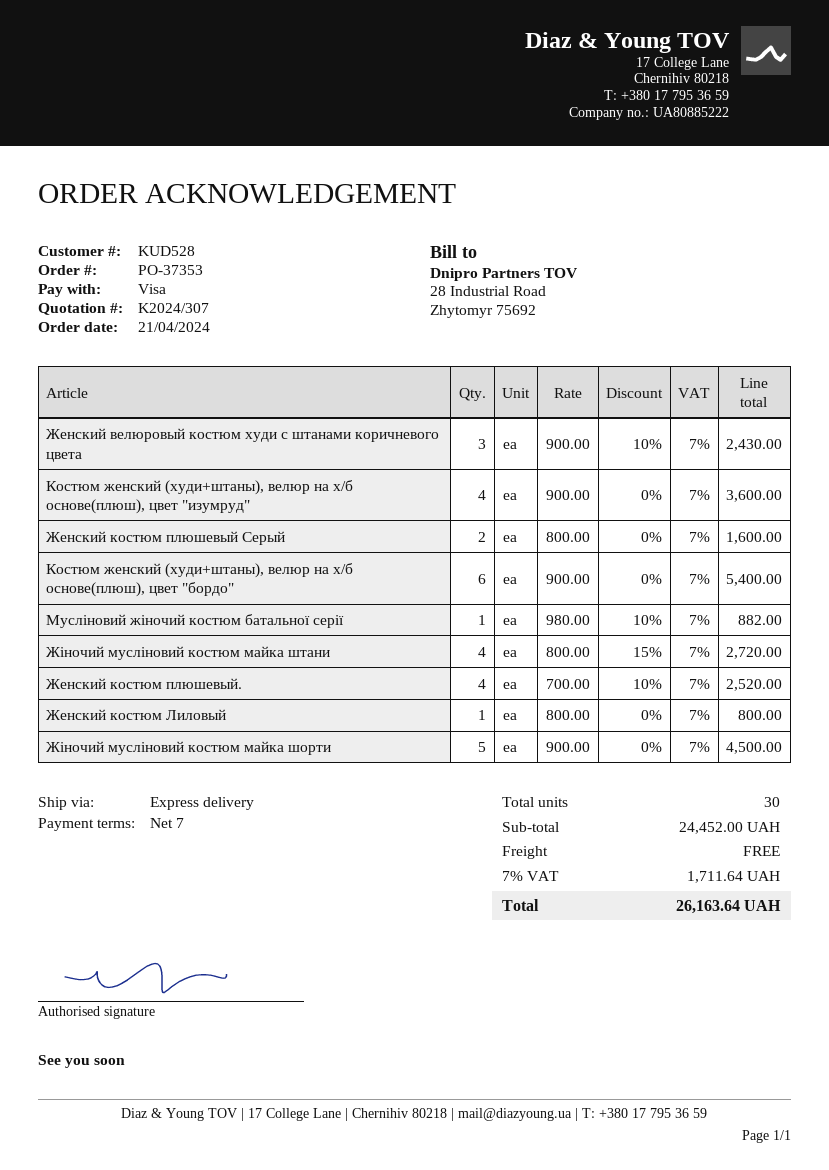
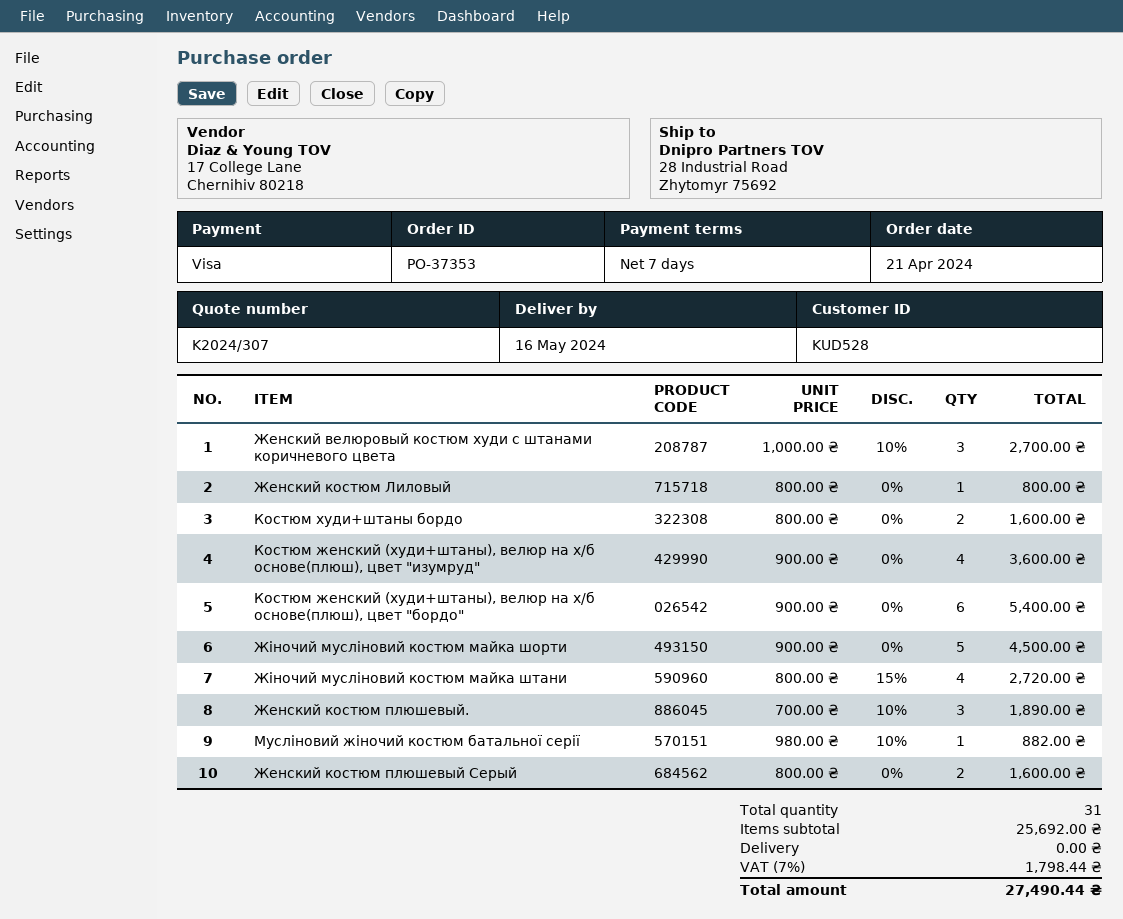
Женский велюровый костюм худи с штанами коричневого цвета: 3 x 900.00 - 10% = 2430.00 -> 3 x 1000.00 - 10% = 2700.00
Женский костюм плюшевый.: 4 x 700.00 - 10% = 2520.00 -> 3 x 700.00 - 10% = 1890.00
Костюм худи+штаны бордо: none -> 2 x 800.00 = 1600.00
total quantity: 30 -> 31
subtotal: 24452.00 -> 25692.00
tax: 7% = 1711.64 -> 7% = 1798.44
total: 26163.64 -> 27490.44

